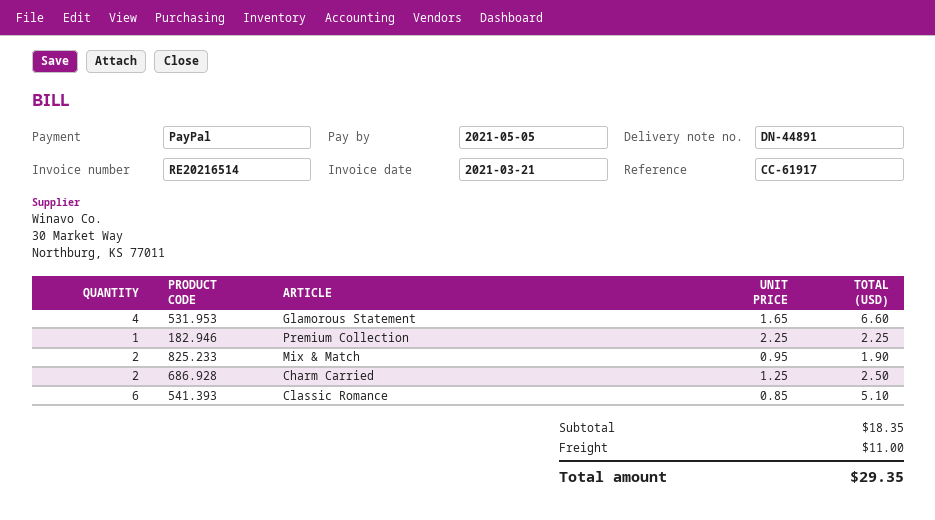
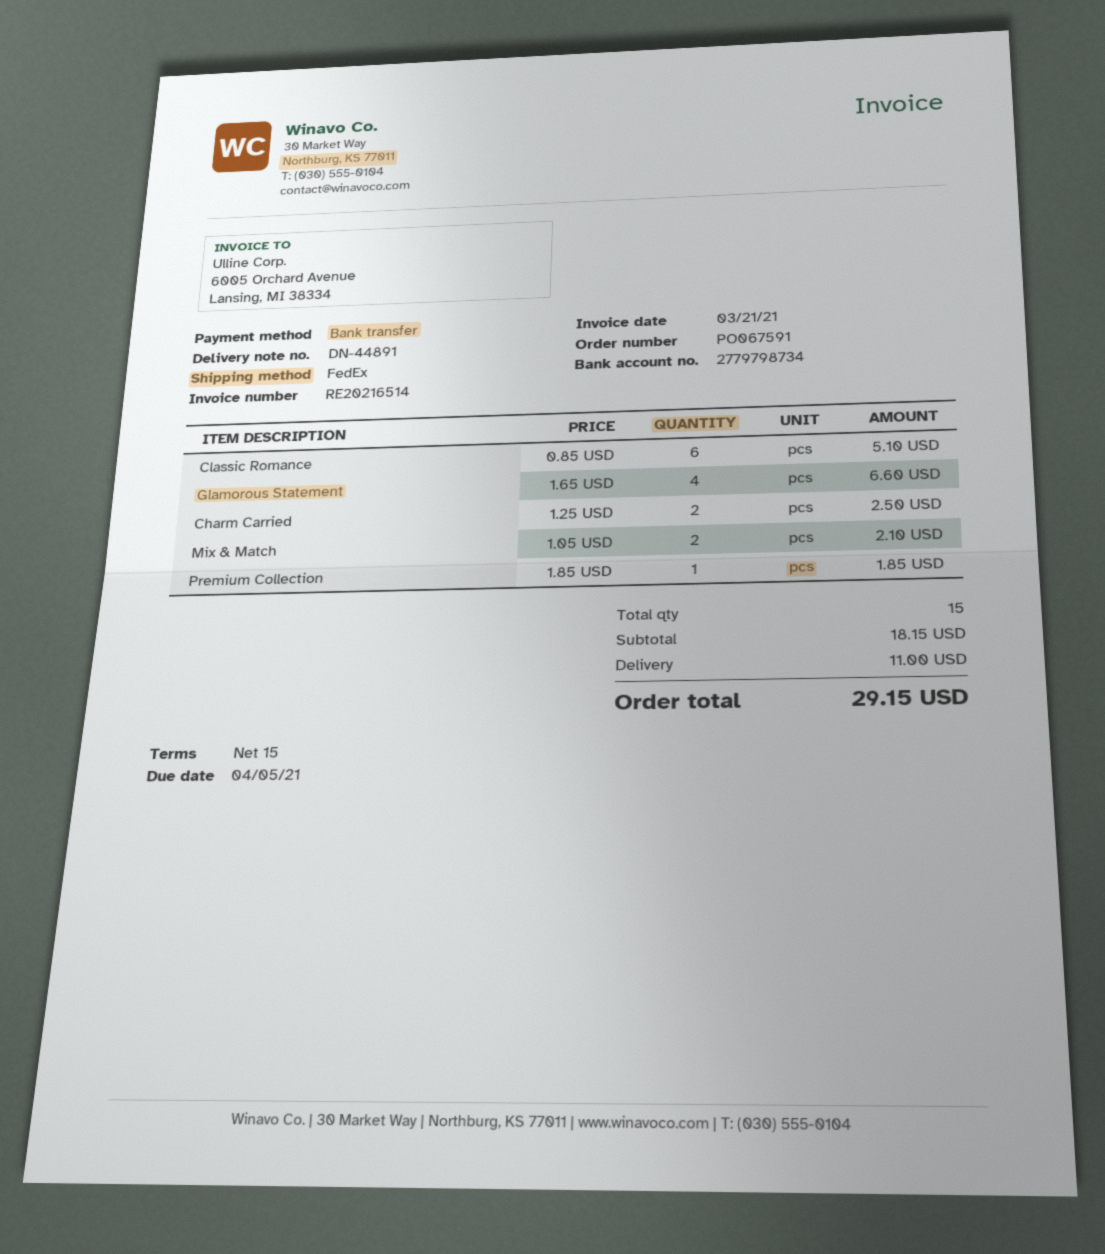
due date: 2021-05-05 -> 2021-04-05
payment method: PayPal -> bank transfer
Premium Collection: 1 x 2.25 = 2.25 -> 1 x 1.85 = 1.85
Mix & Match: 2 x 0.95 = 1.90 -> 2 x 1.05 = 2.10
subtotal: 18.35 -> 18.15
total: 29.35 -> 29.15

